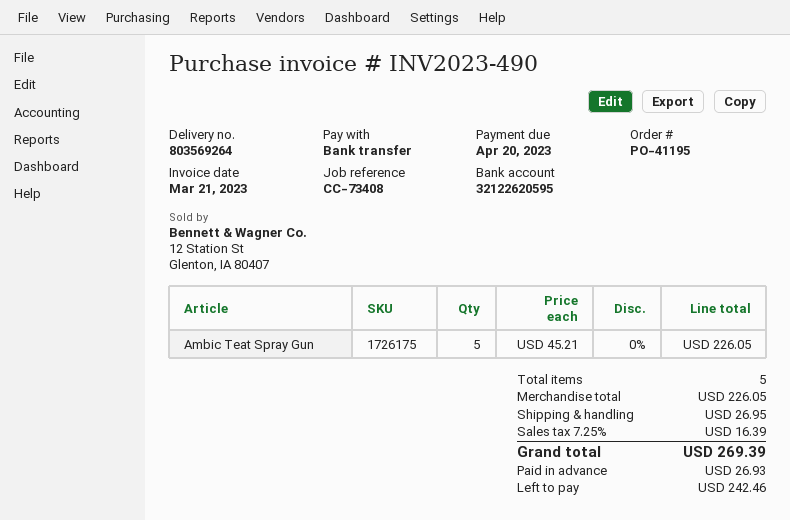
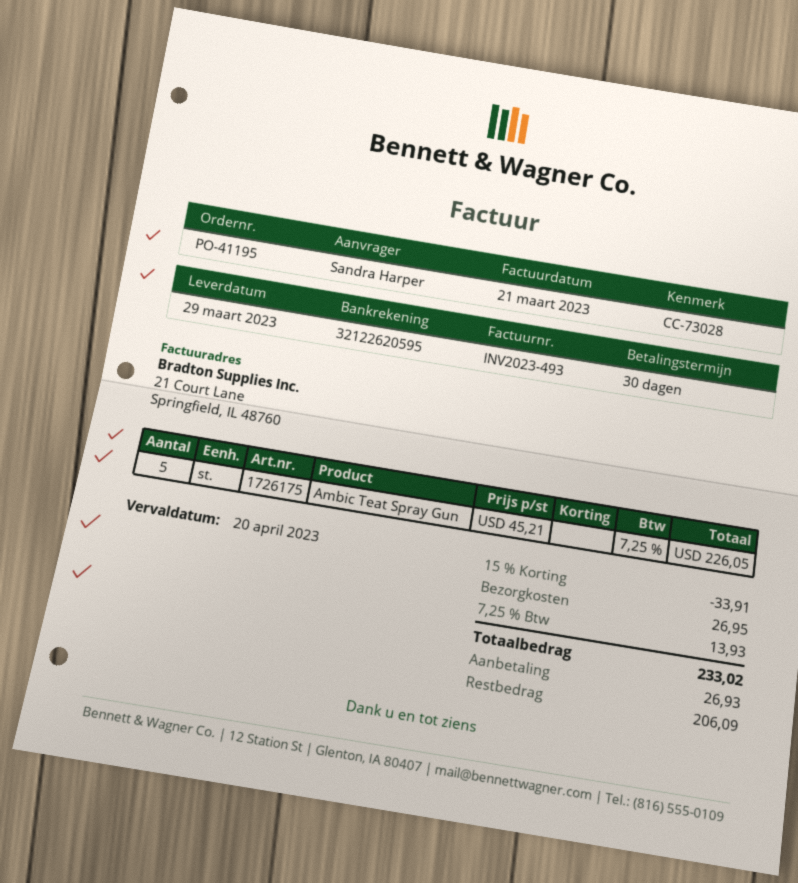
invoice number: INV2023-490 -> INV2023-493
reference: CC-73408 -> CC-73028
discount: none -> 15% = 33.91
tax: 7.25% = 16.39 -> 7.25% = 13.93
total: 269.39 -> 233.02
balance: 242.46 -> 206.09

